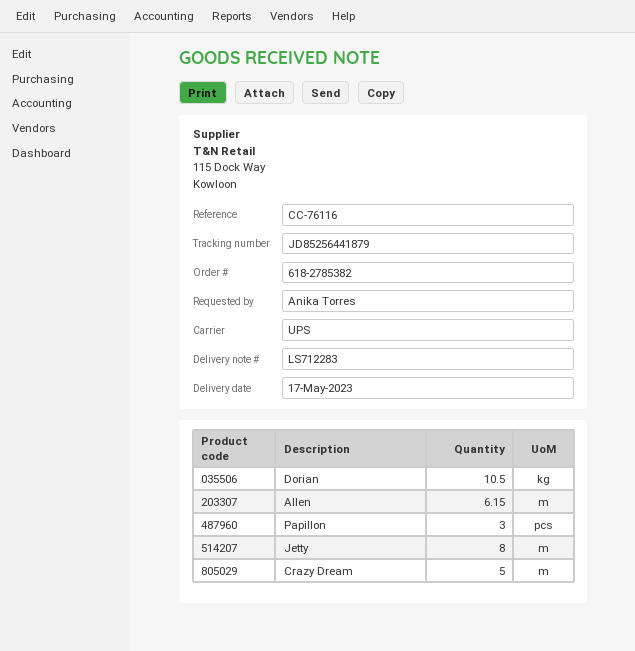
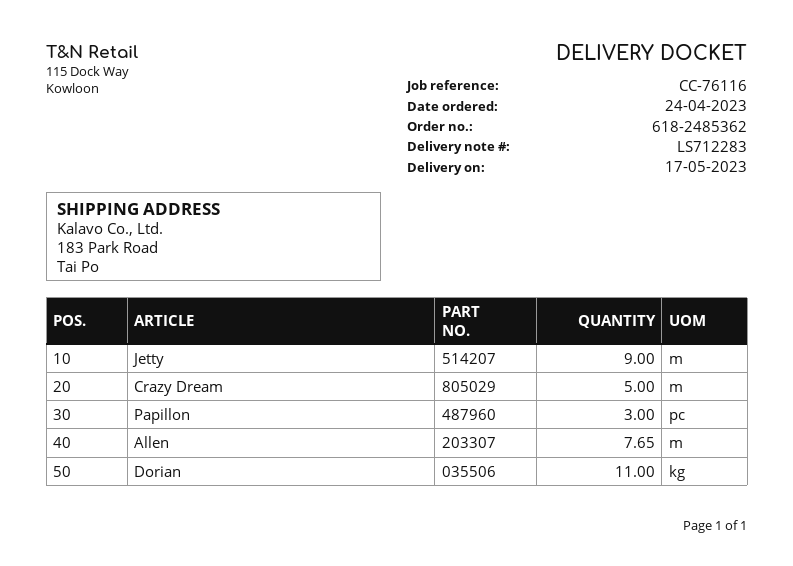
order number: 618-2785382 -> 618-2485362
Dorian: 10.5 -> 11
Allen: 6.15 -> 7.65
Jetty: 8 -> 9

